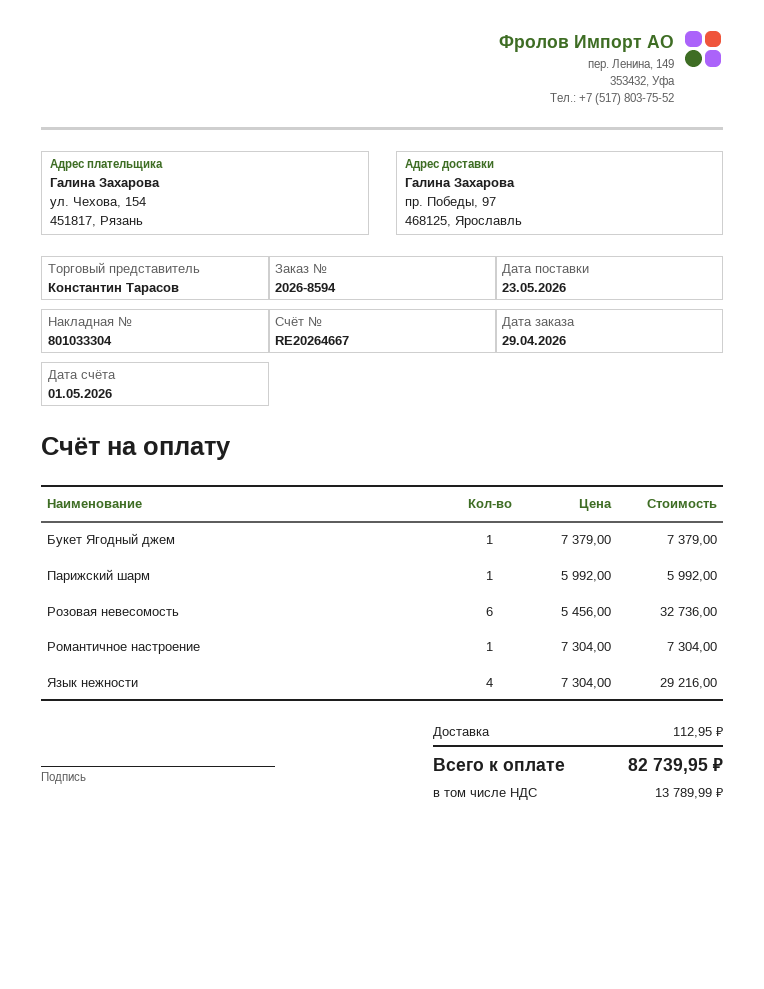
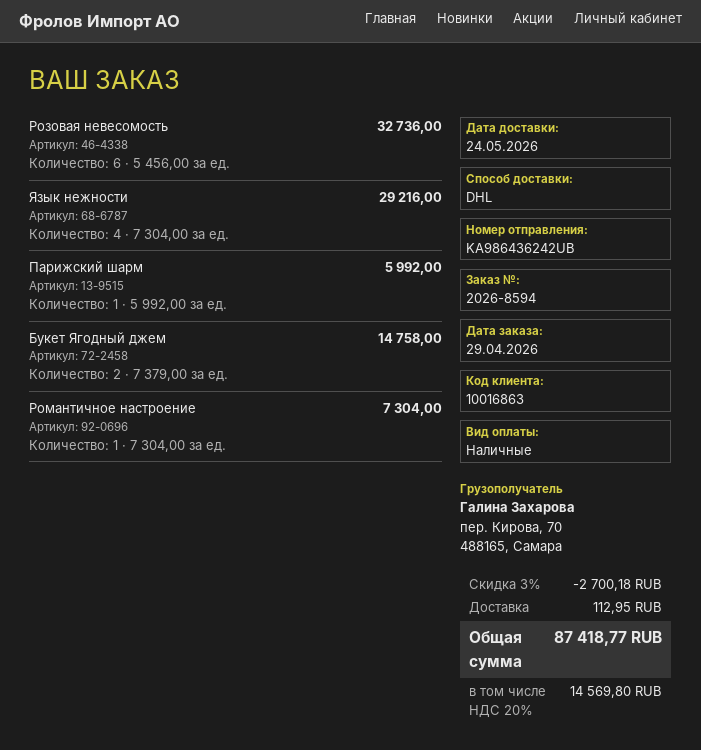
delivery date: 2026-05-23 -> 2026-05-24
ship to: пр. Победы, 97, 468125, Ярославль -> пер. Кирова, 70, 488165, Самара
Букет Ягодный джем: 1 x 7379.00 = 7379.00 -> 2 x 7379.00 = 14758.00
discount: none -> 3% = 2700.18
tax: 13789.99 -> 14569.80
total: 82739.95 -> 87418.77

